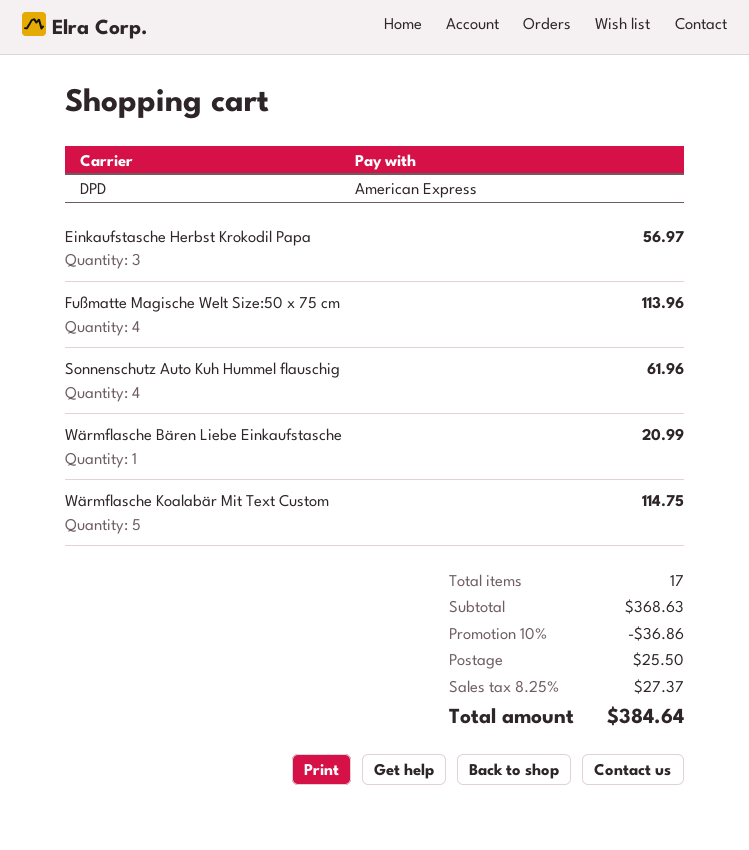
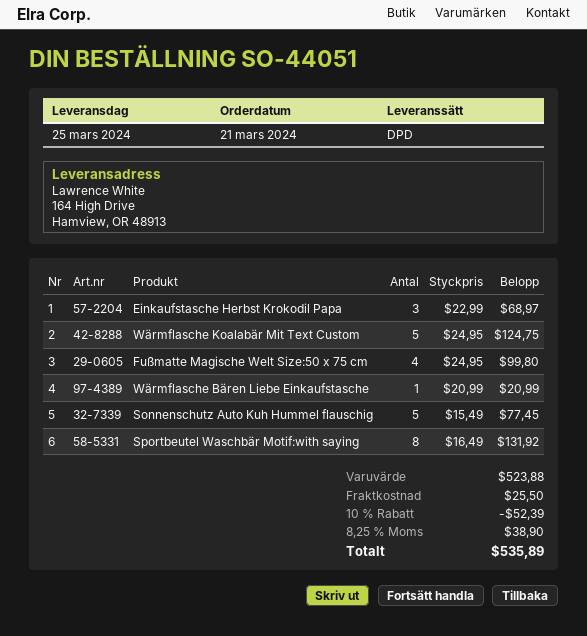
Einkaufstasche Herbst Krokodil Papa: 3 for 56.97 -> 3 for 68.97
Fußmatte Magische Welt Size:50 x 75 cm: 4 for 113.96 -> 4 for 99.80
Sonnenschutz Auto Kuh Hummel flauschig: 4 for 61.96 -> 5 for 77.45
Wärmflasche Koalabär Mit Text Custom: 5 for 114.75 -> 5 for 124.75
Sportbeutel Waschbär Motif:with saying: none -> 8 for 131.92
subtotal: 368.63 -> 523.88
discount: 10% = 36.86 -> 10% = 52.39
tax: 8.25% = 27.37 -> 8.25% = 38.90
total: 384.64 -> 535.89

